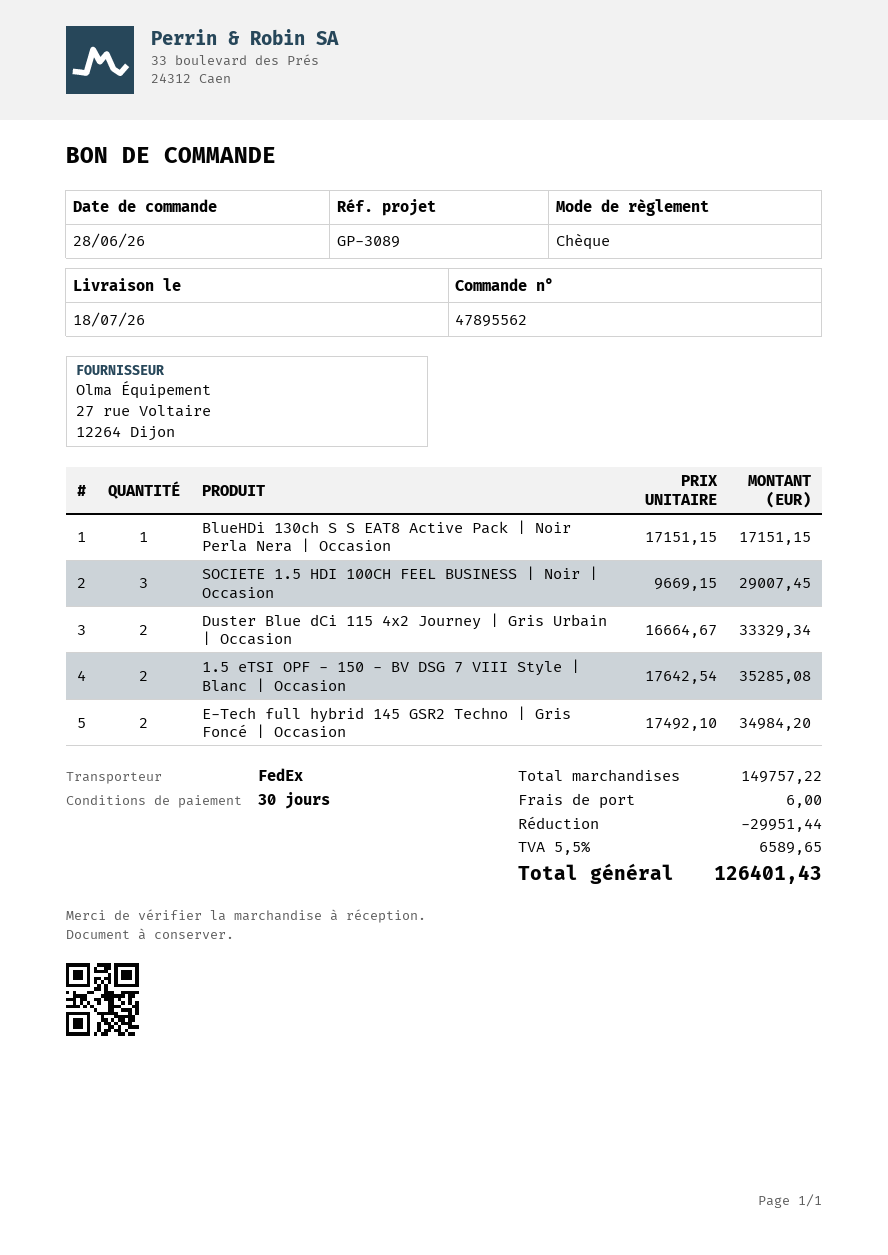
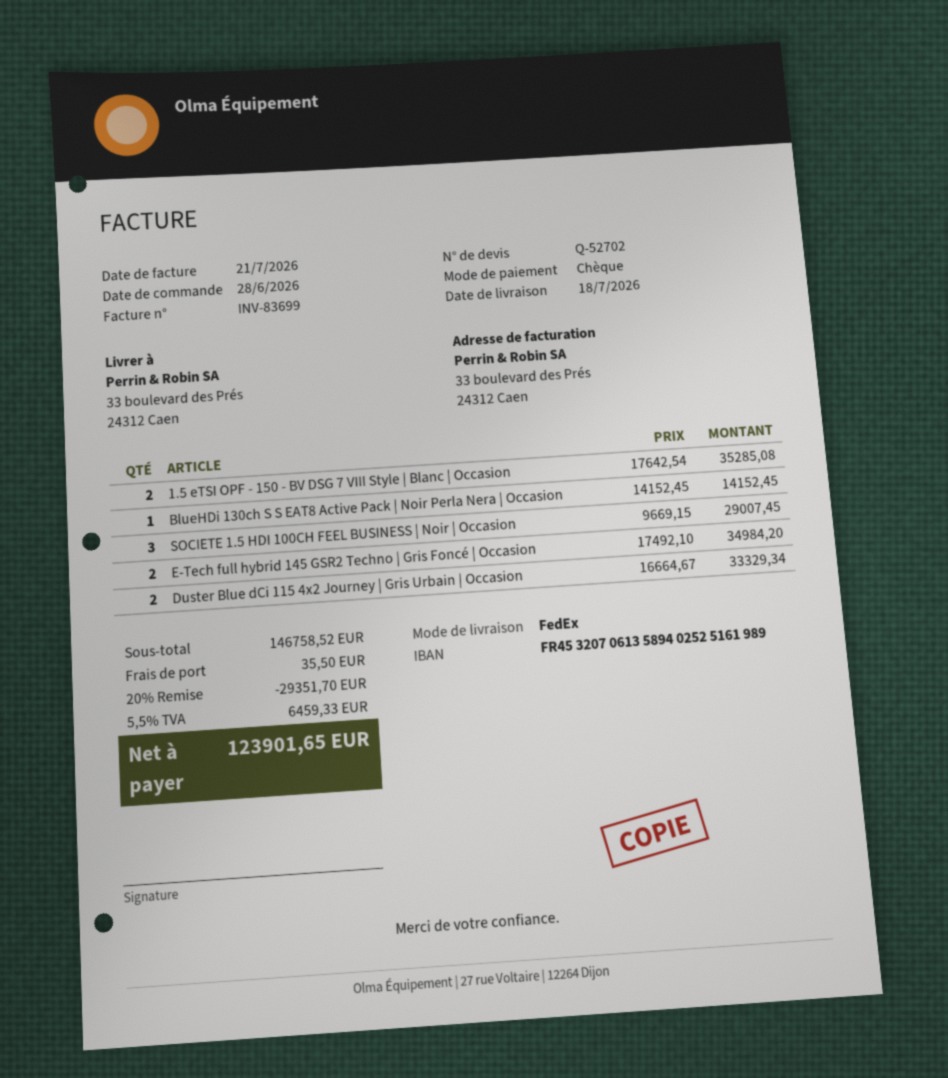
BlueHDi 130ch S S EAT8 Active Pack | Noir Perla Nera | Occasion: 1 x 17151.15 = 17151.15 -> 1 x 14152.45 = 14152.45
subtotal: 149757.22 -> 146758.52
discount: 29951.44 -> 29351.70
shipping: 6.00 -> 35.50
tax: 5.5% = 6589.65 -> 5.5% = 6459.33
total: 126401.43 -> 123901.65

